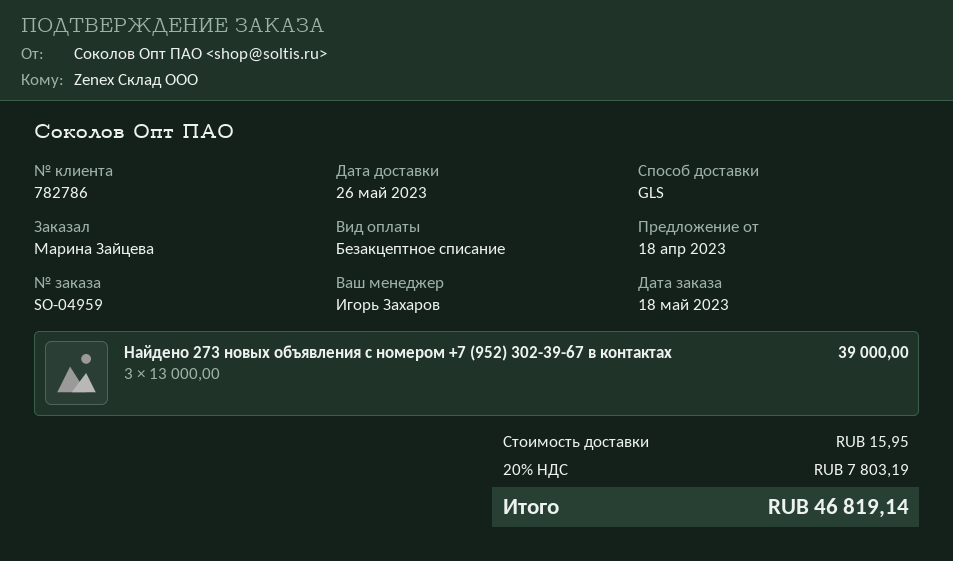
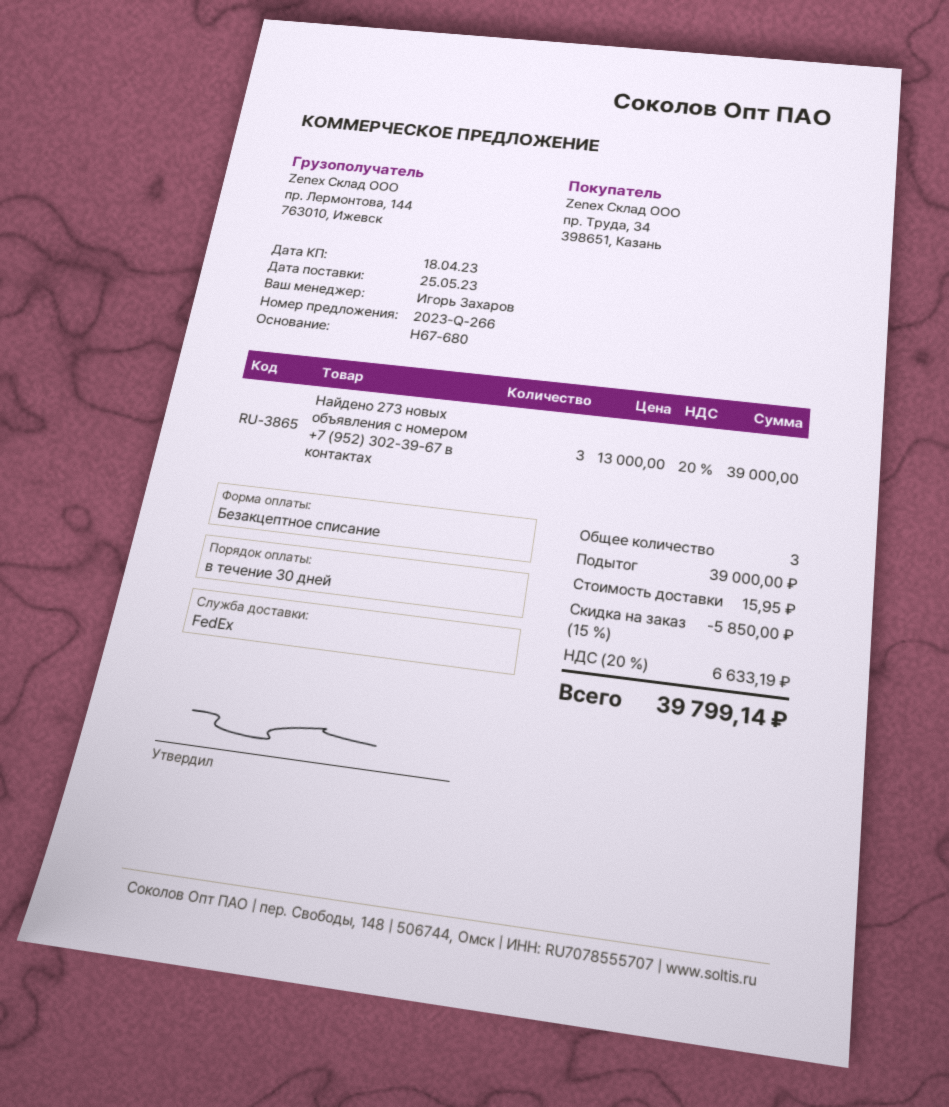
delivery date: 2023-05-26 -> 2023-05-25
shipping method: GLS -> FedEx
discount: none -> 15% = 5850.00
tax: 20% = 7803.19 -> 20% = 6633.19
total: 46819.14 -> 39799.14

